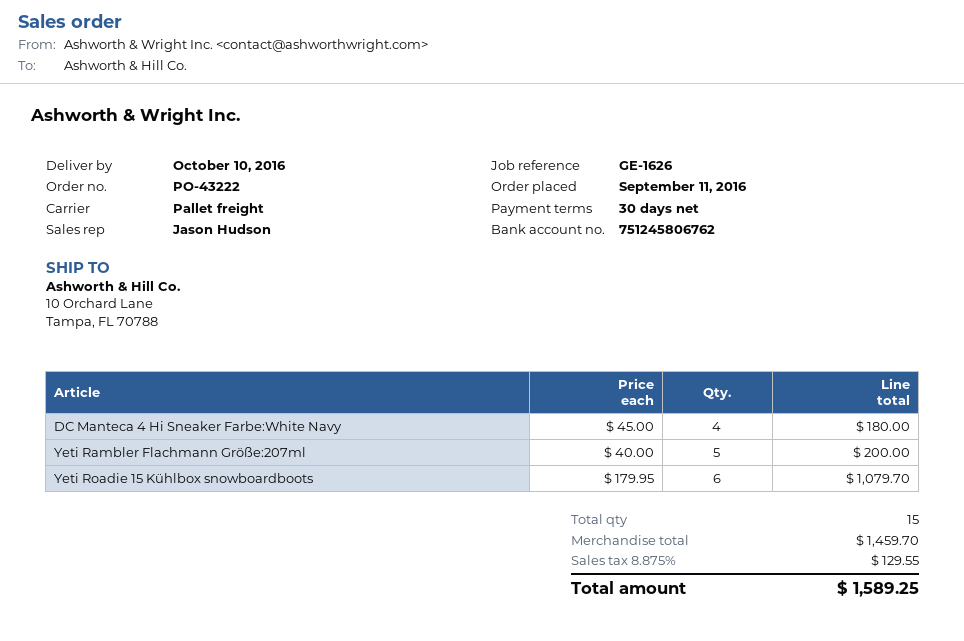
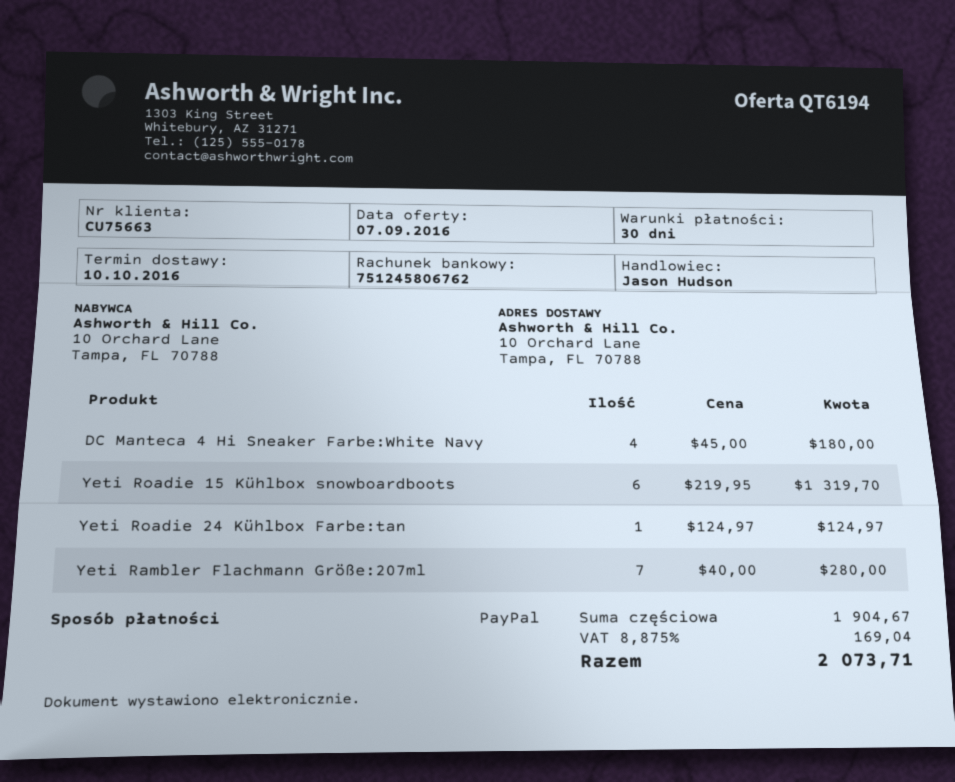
Yeti Rambler Flachmann Größe:207ml: 5 x 40.00 = 200.00 -> 7 x 40.00 = 280.00
Yeti Roadie 15 Kühlbox snowboardboots: 6 x 179.95 = 1079.70 -> 6 x 219.95 = 1319.70
Yeti Roadie 24 Kühlbox Farbe:tan: none -> 1 x 124.97 = 124.97
subtotal: 1459.70 -> 1904.67
tax: 8.875% = 129.55 -> 8.875% = 169.04
total: 1589.25 -> 2073.71

